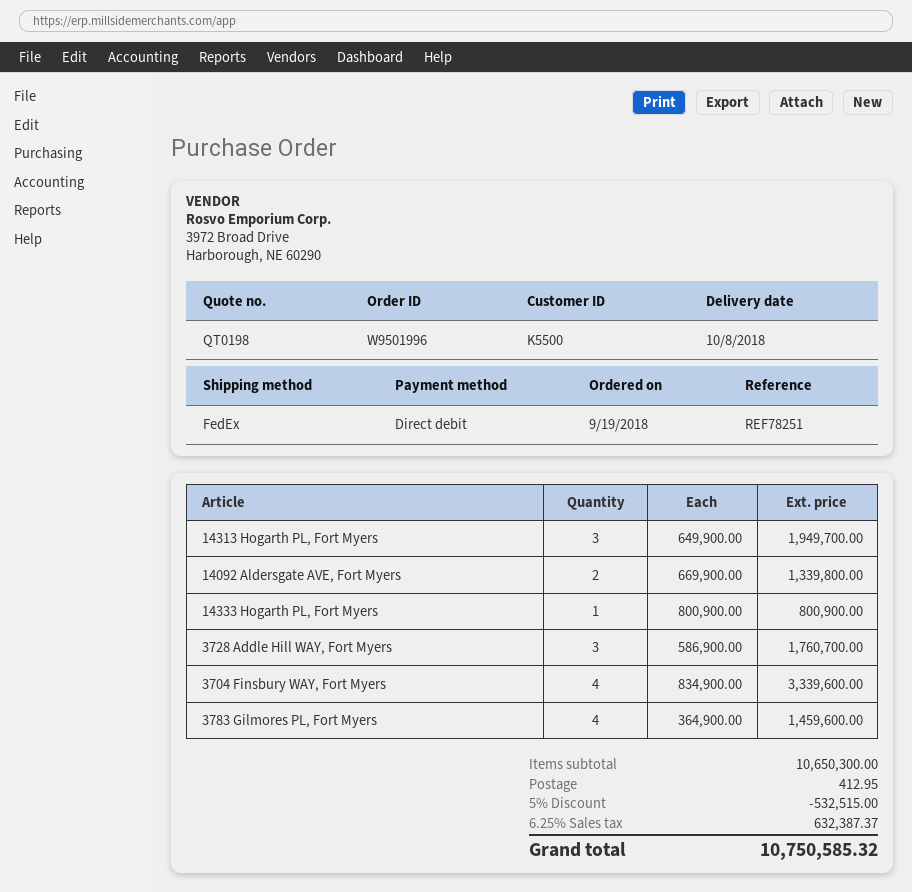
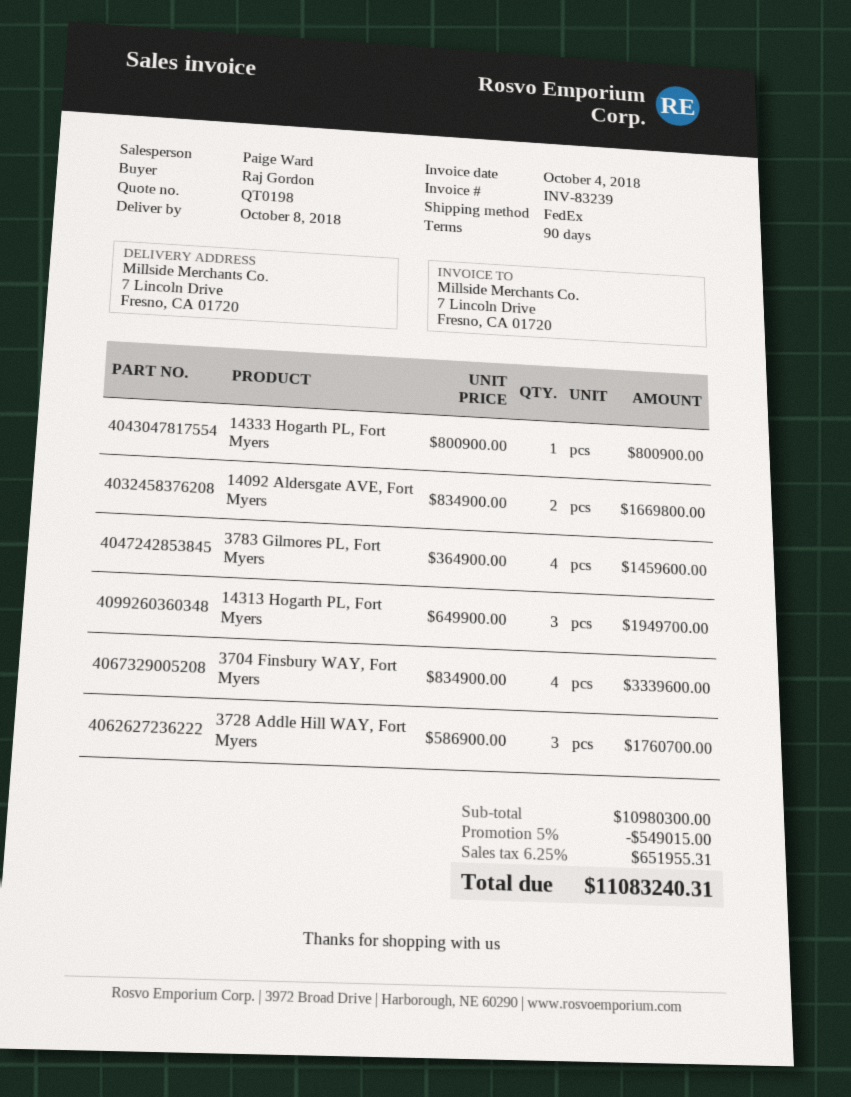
14092 Aldersgate AVE, Fort Myers: 2 x 669900.00 = 1339800.00 -> 2 x 834900.00 = 1669800.00
subtotal: 10650300.00 -> 10980300.00
discount: 5% = 532515.00 -> 5% = 549015.00
shipping: 412.95 -> none
tax: 6.25% = 632387.37 -> 6.25% = 651955.31
total: 10750585.32 -> 11083240.31

